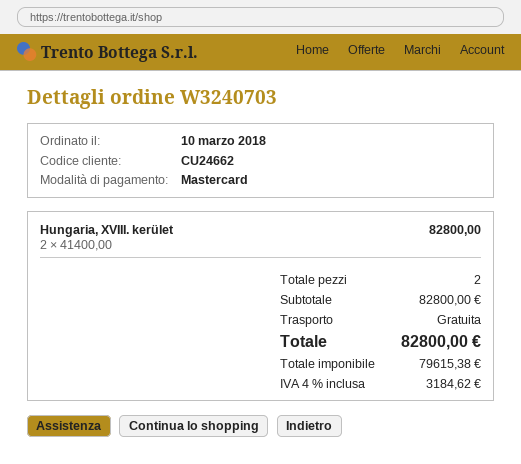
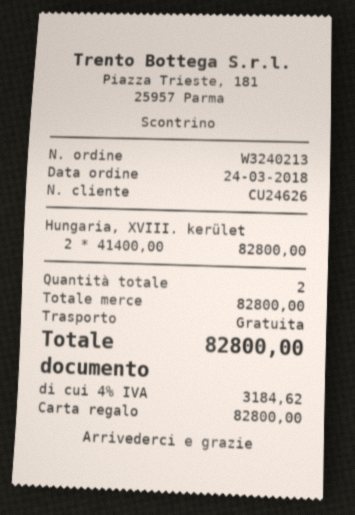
order number: W3240703 -> W3240213
order date: 2018-03-10 -> 2018-03-24
customer number: CU24662 -> CU24626
payment method: Mastercard -> gift card

